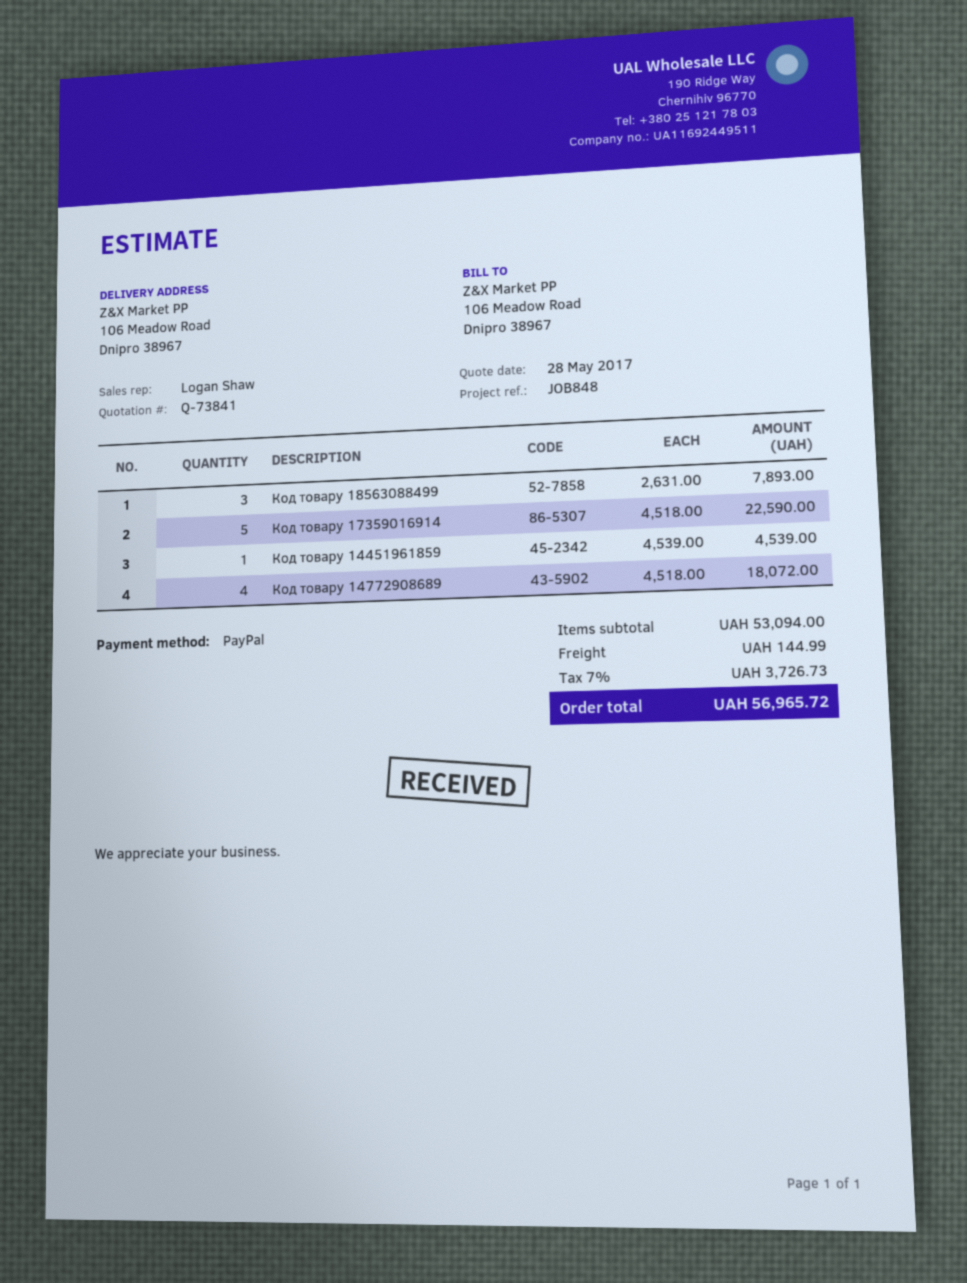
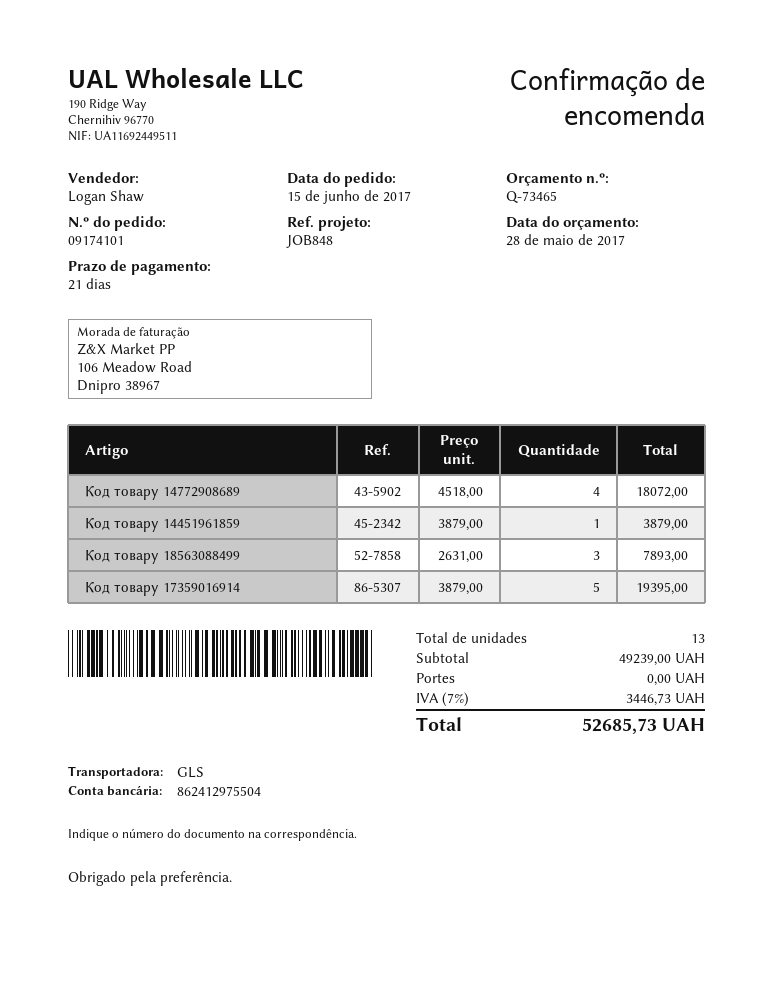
quote number: Q-73841 -> Q-73465
Код товару 17359016914: 5 x 4518.00 = 22590.00 -> 5 x 3879.00 = 19395.00
Код товару 14451961859: 1 x 4539.00 = 4539.00 -> 1 x 3879.00 = 3879.00
subtotal: 53094.00 -> 49239.00
shipping: 144.99 -> 0.00
tax: 7% = 3726.73 -> 7% = 3446.73
total: 56965.72 -> 52685.73

